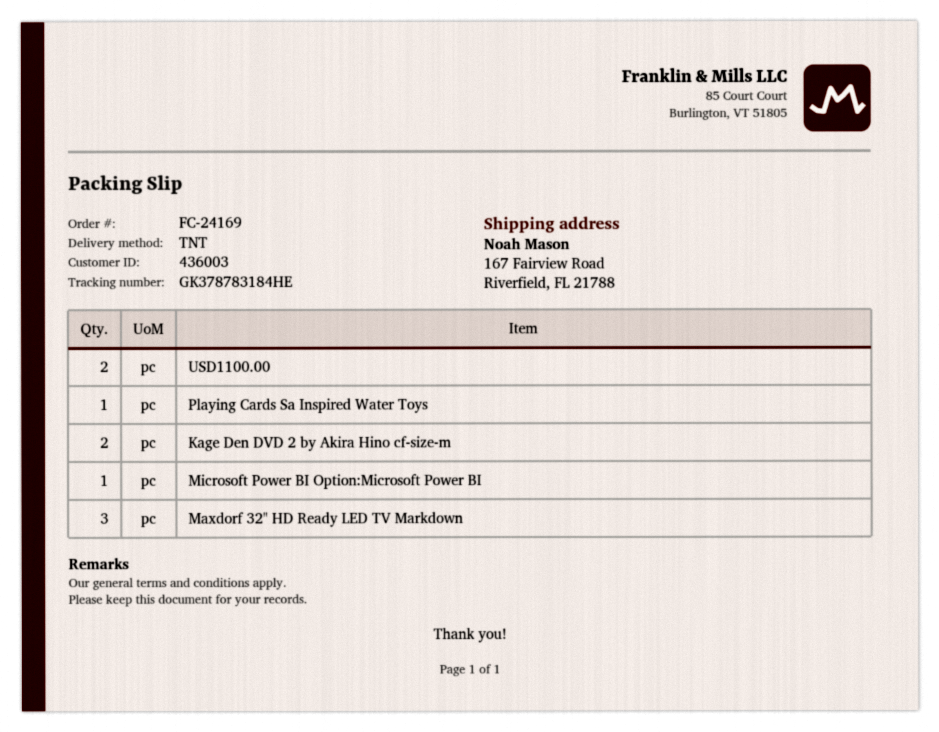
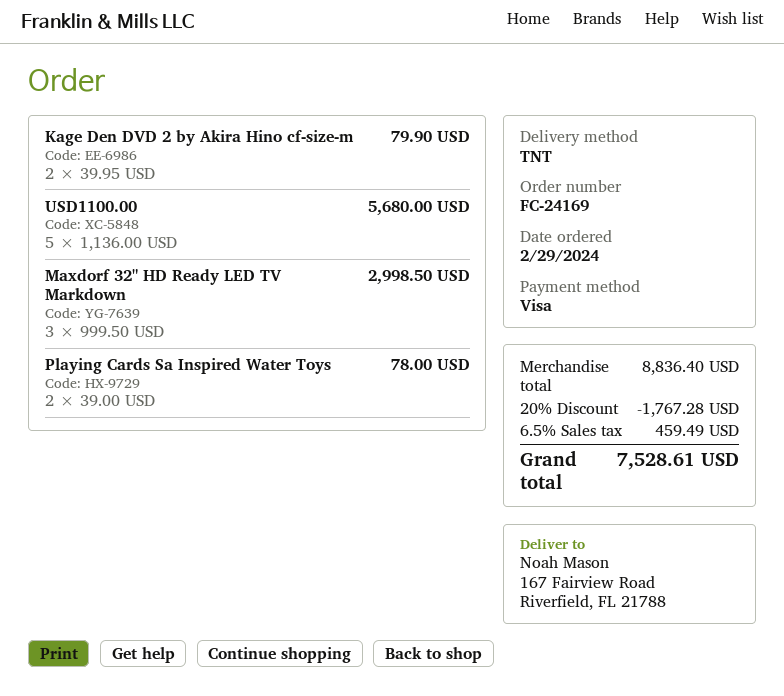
USD1100.00: 2 -> 5
Playing Cards Sa Inspired Water Toys: 1 -> 2
Microsoft Power BI Option:Microsoft Power BI: 1 -> none

